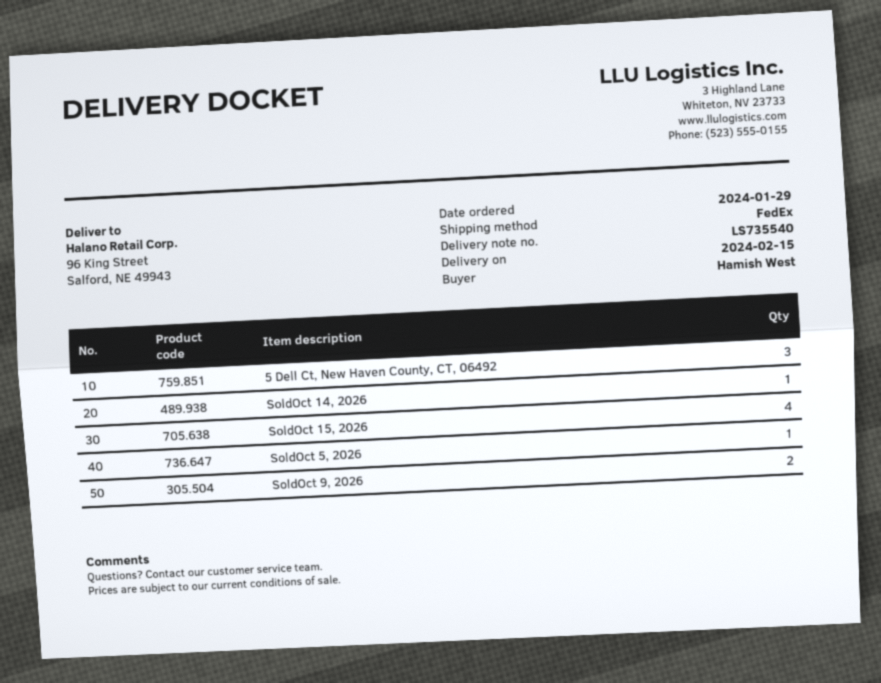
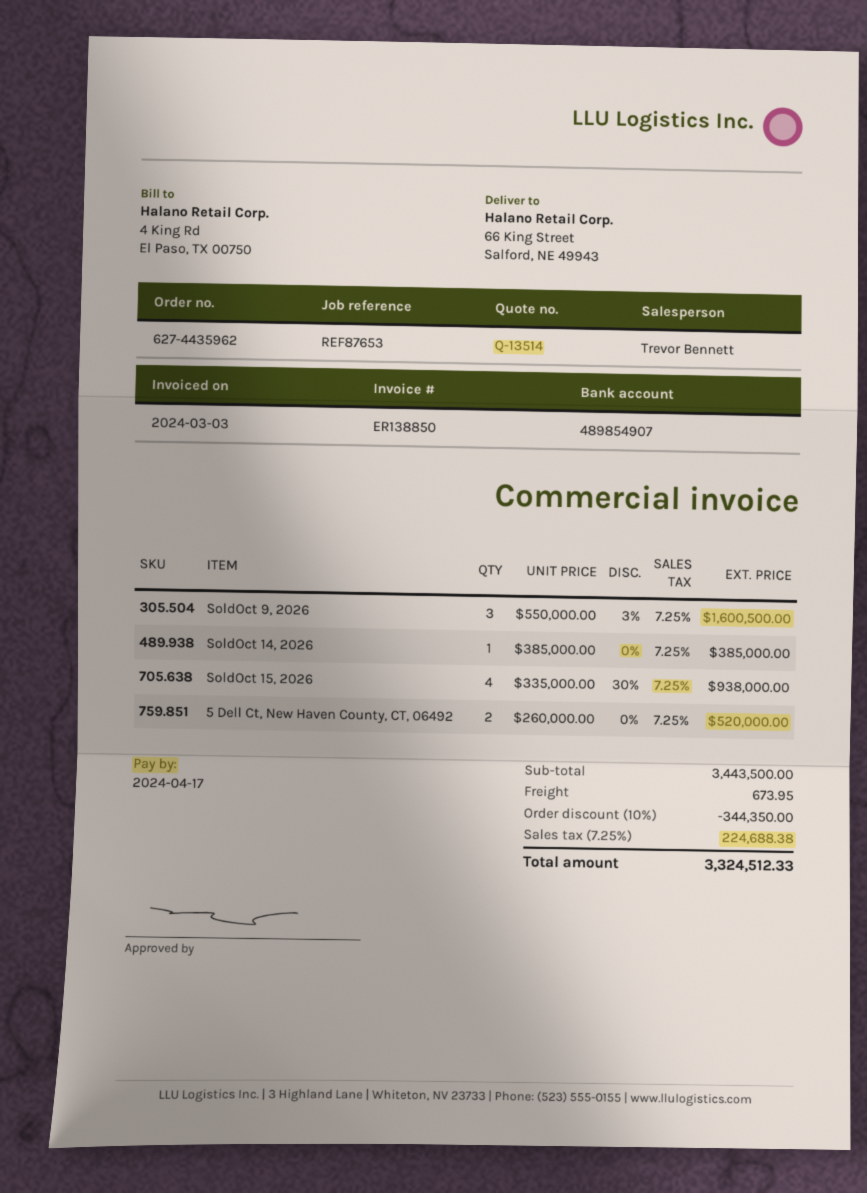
ship to: 96 King Street, Salford, NE 49943 -> 66 King Street, Salford, NE 49943
5 Dell Ct, New Haven County, CT, 06492: 3 -> 2
SoldOct 5, 2026: 1 -> none
SoldOct 9, 2026: 2 -> 3

